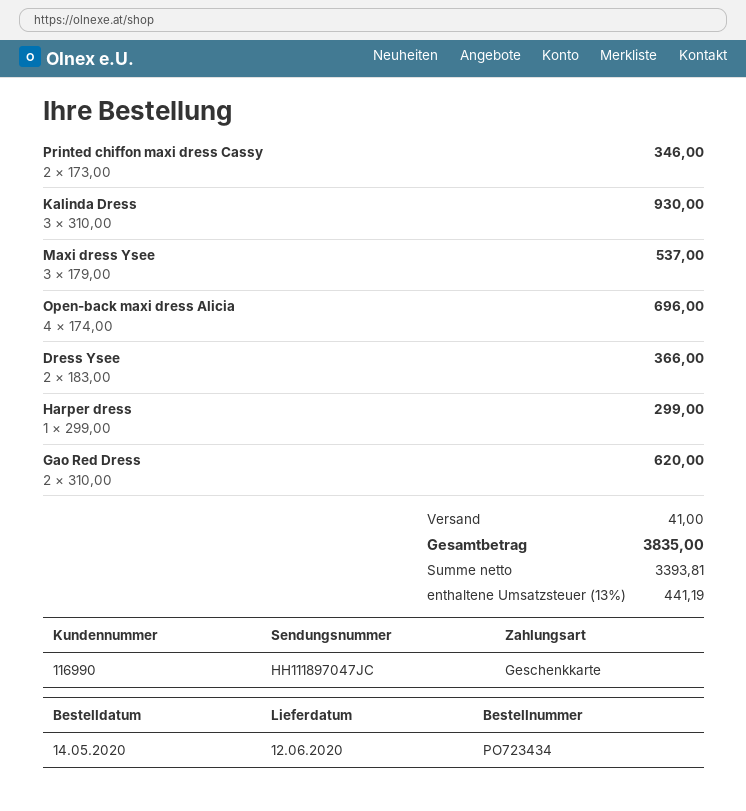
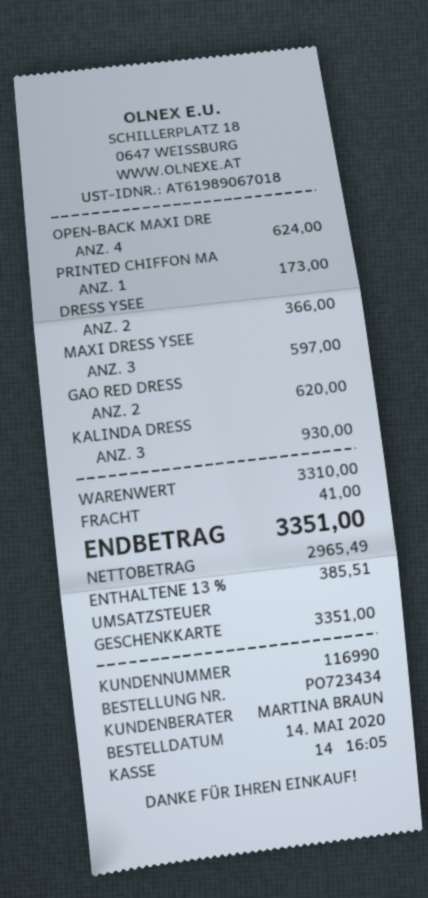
Printed chiffon maxi dress Cassy: 2 for 346.00 -> 1 for 173.00
Maxi dress Ysee: 3 for 537.00 -> 3 for 597.00
Open-back maxi dress Alicia: 4 for 696.00 -> 4 for 624.00
Harper dress: 1 for 299.00 -> none
net: 3393.81 -> 2965.49
tax: 13% = 441.19 -> 13% = 385.51
total: 3835.00 -> 3351.00

